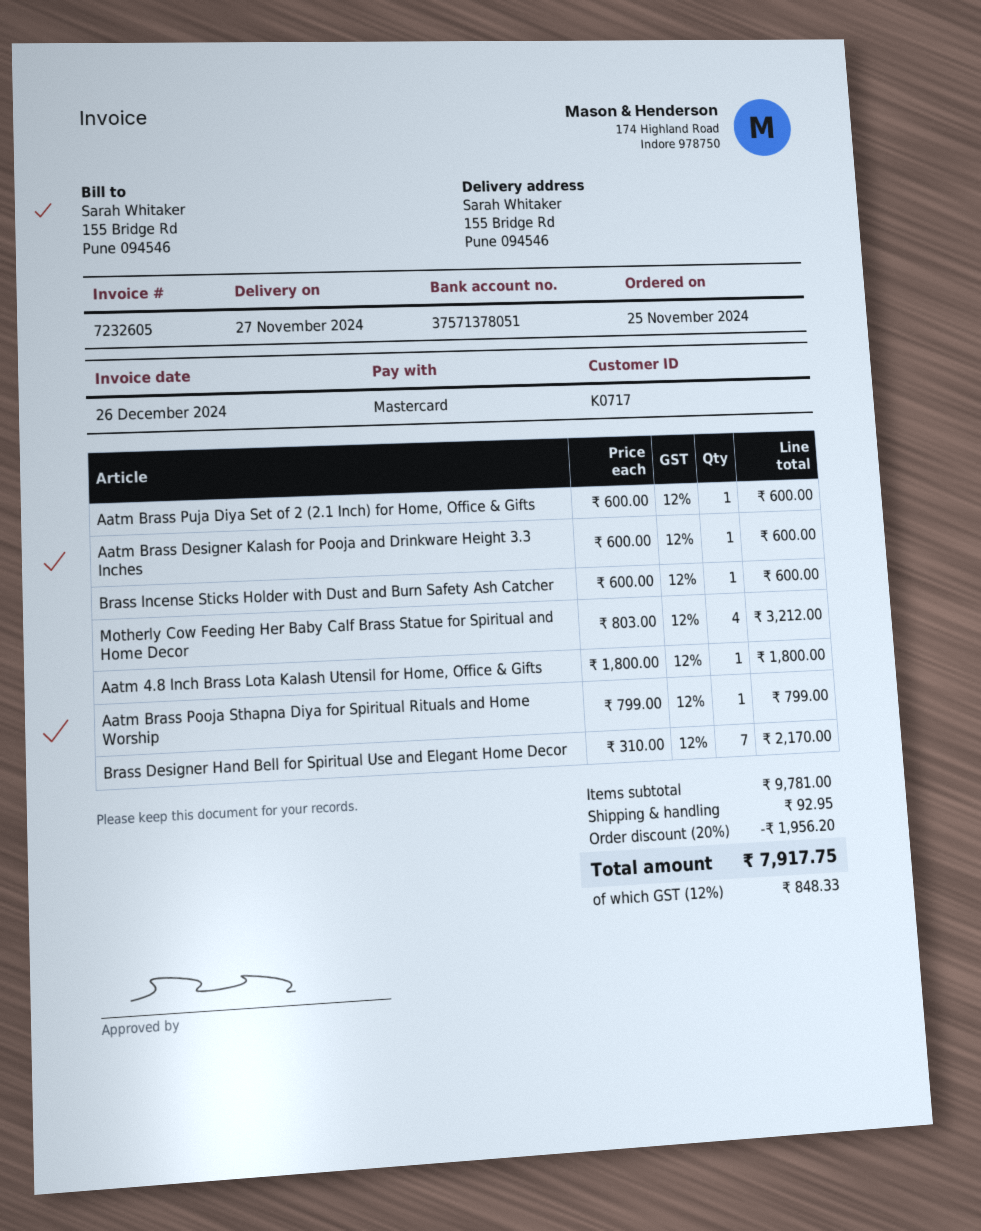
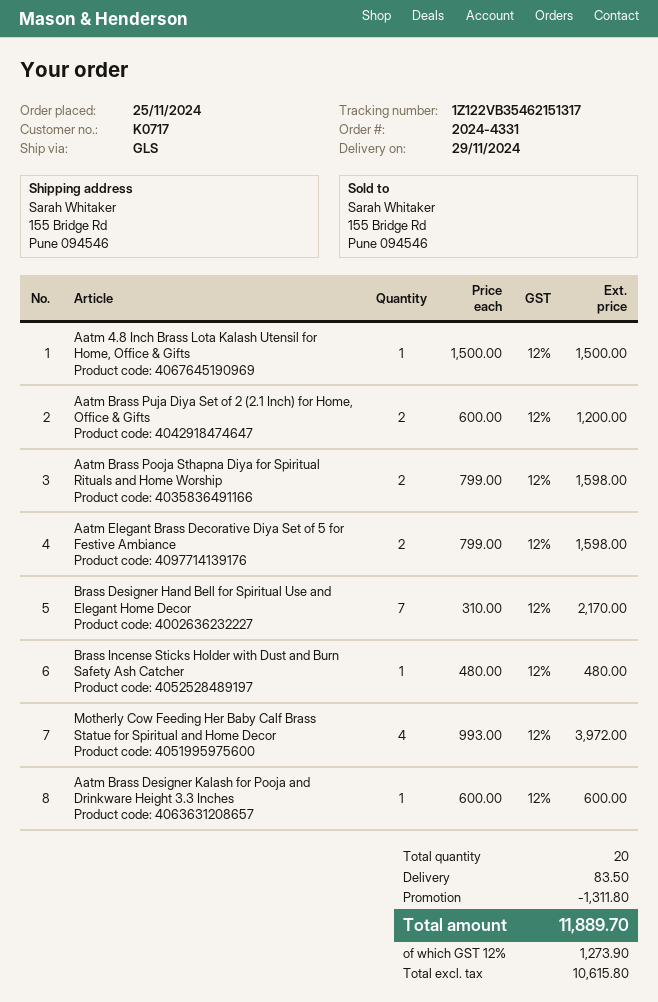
delivery date: 2024-11-27 -> 2024-11-29
Aatm Brass Puja Diya Set of 2 (2.1 Inch) for Home, Office & Gifts: 1 x 600.00 = 600.00 -> 2 x 600.00 = 1200.00
Brass Incense Sticks Holder with Dust and Burn Safety Ash Catcher: 1 x 600.00 = 600.00 -> 1 x 480.00 = 480.00
Motherly Cow Feeding Her Baby Calf Brass Statue for Spiritual and Home Decor: 4 x 803.00 = 3212.00 -> 4 x 993.00 = 3972.00
Aatm 4.8 Inch Brass Lota Kalash Utensil for Home, Office & Gifts: 1 x 1800.00 = 1800.00 -> 1 x 1500.00 = 1500.00
Aatm Brass Pooja Sthapna Diya for Spiritual Rituals and Home Worship: 1 x 799.00 = 799.00 -> 2 x 799.00 = 1598.00
Aatm Elegant Brass Decorative Diya Set of 5 for Festive Ambiance: none -> 2 x 799.00 = 1598.00
discount: 1956.20 -> 1311.80
shipping: 92.95 -> 83.50
tax: 12% = 848.33 -> 12% = 1273.90
total: 7917.75 -> 11889.70

